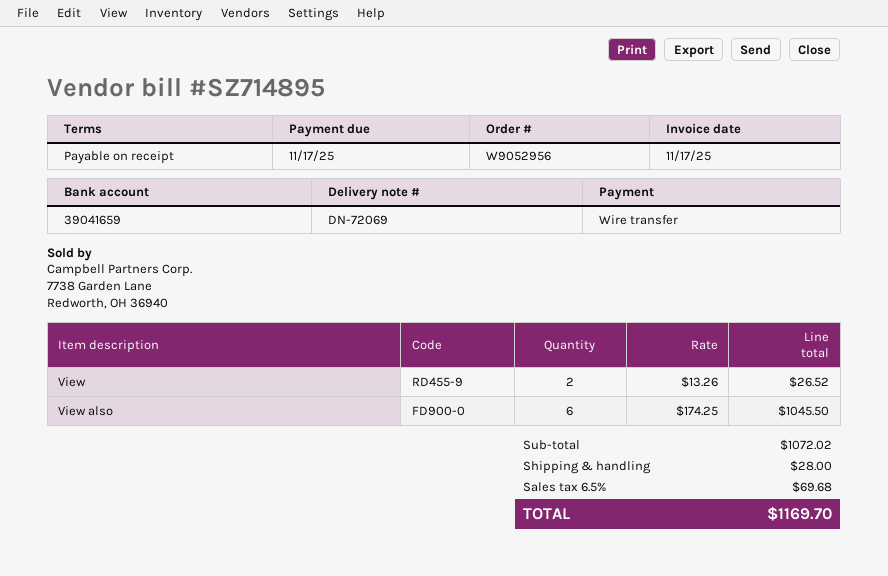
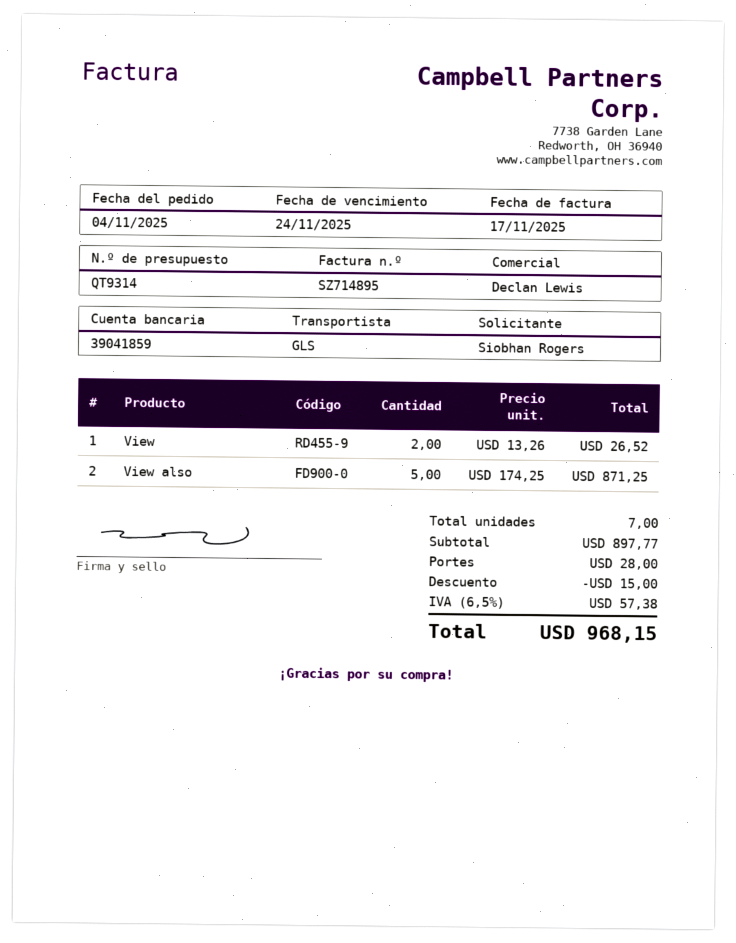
due date: 2025-11-17 -> 2025-11-24
bank account: 39041659 -> 39041859
View also: 6 x 174.25 = 1045.50 -> 5 x 174.25 = 871.25
subtotal: 1072.02 -> 897.77
discount: none -> 15.00
tax: 6.5% = 69.68 -> 6.5% = 57.38
total: 1169.70 -> 968.15

